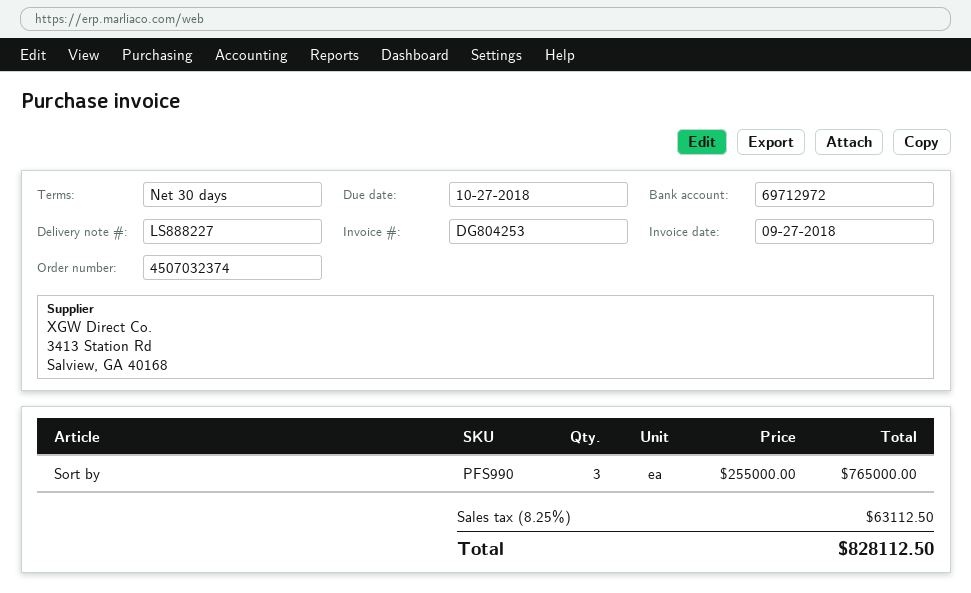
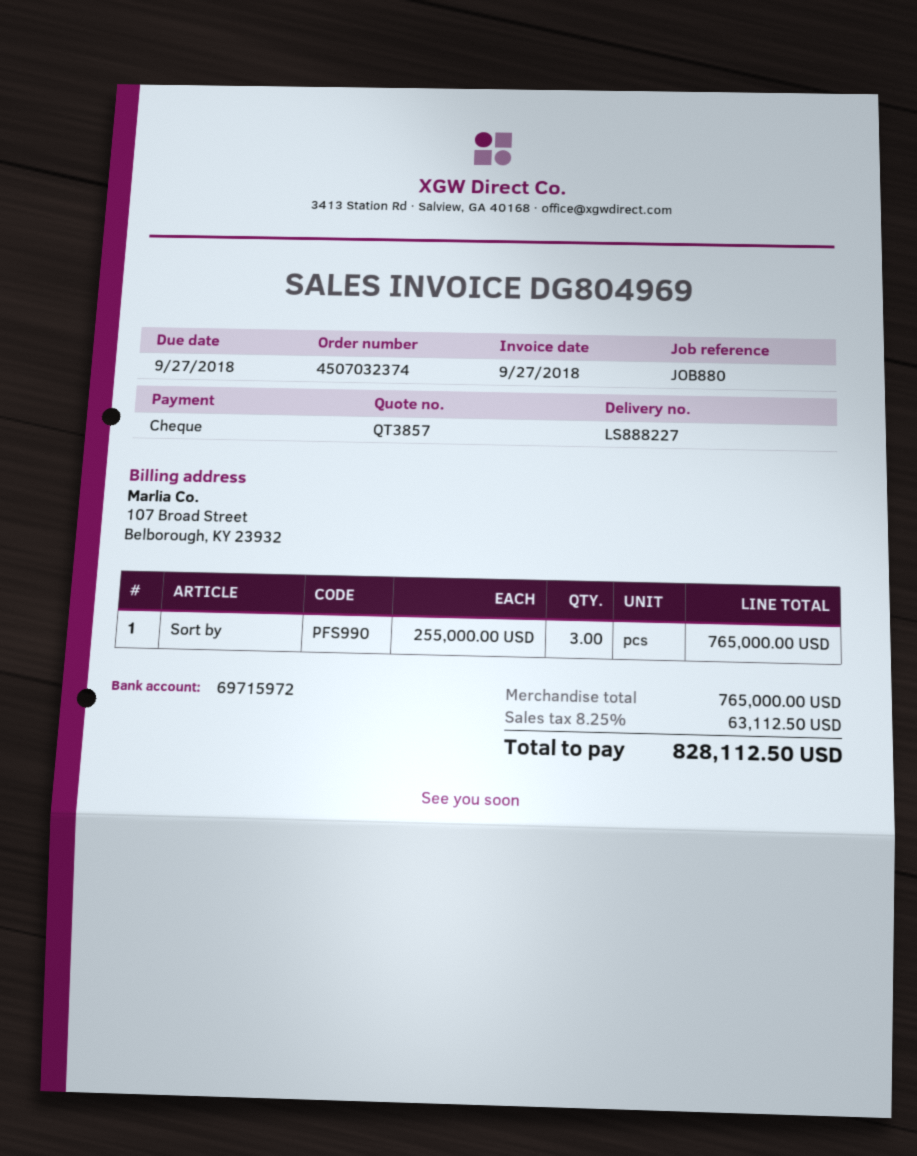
invoice number: DG804253 -> DG804969
due date: 2018-10-27 -> 2018-09-27
bank account: 69712972 -> 69715972

